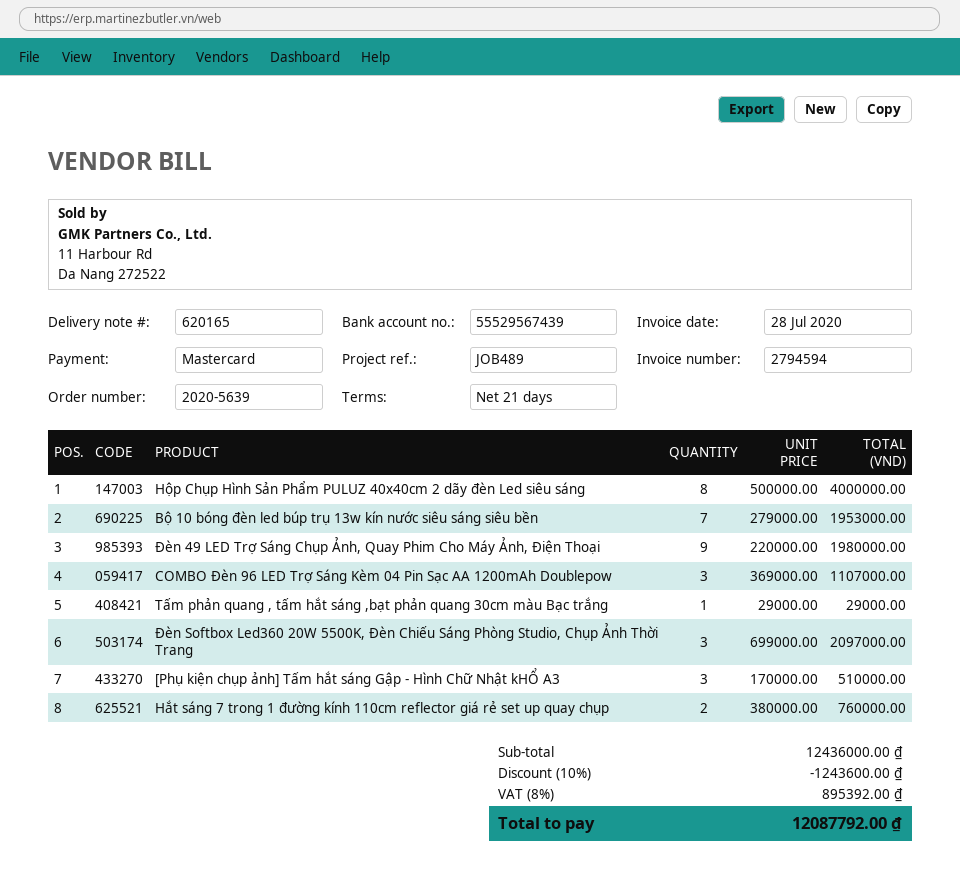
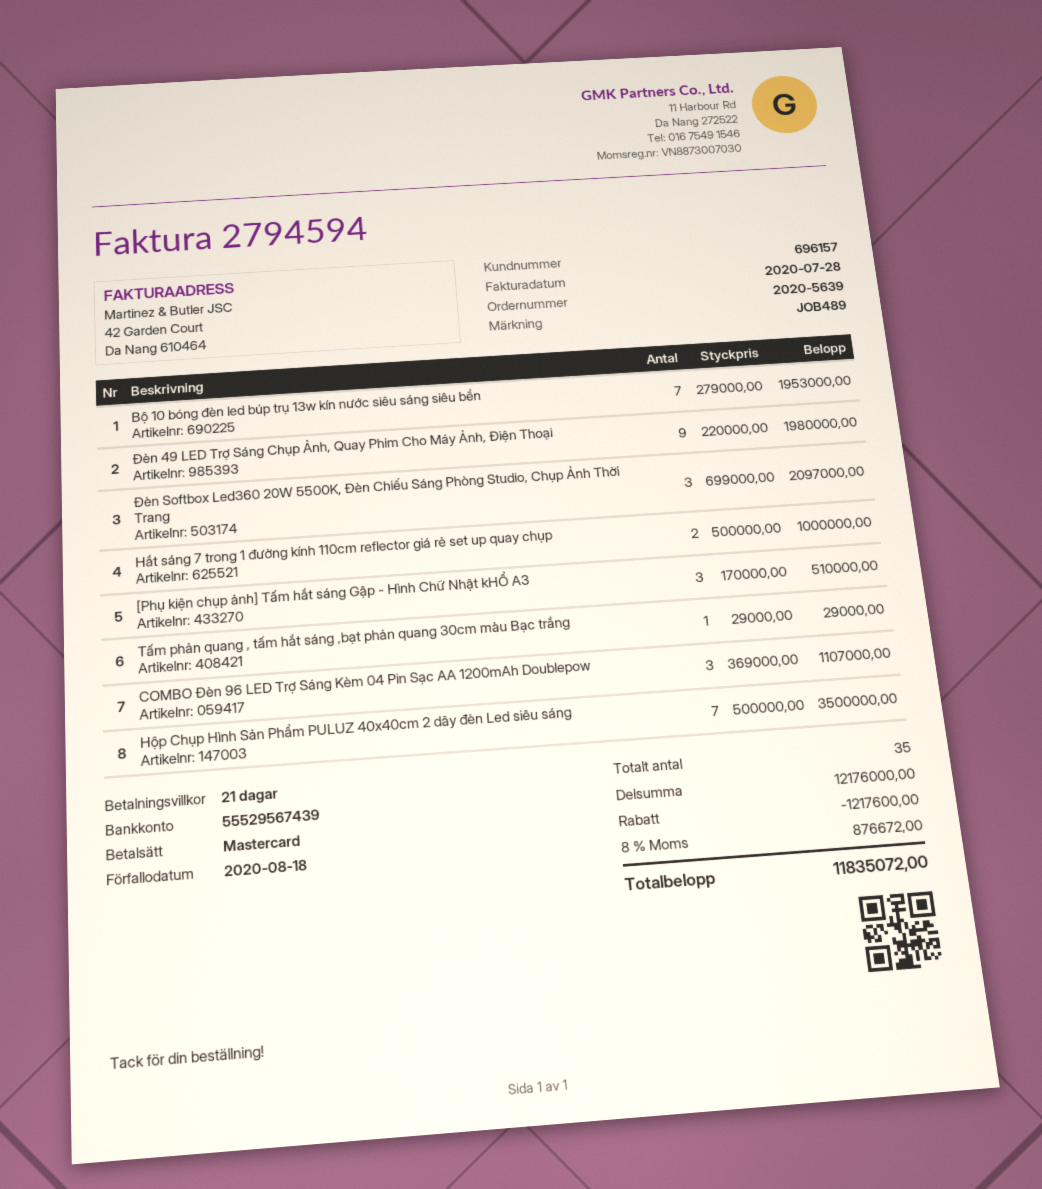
Hộp Chụp Hình Sản Phẩm PULUZ 40x40cm 2 dãy đèn Led siêu sáng: 8 x 500000.00 = 4000000.00 -> 7 x 500000.00 = 3500000.00
Hắt sáng 7 trong 1 đường kính 110cm reflector giá rẻ set up quay chụp: 2 x 380000.00 = 760000.00 -> 2 x 500000.00 = 1000000.00
subtotal: 12436000.00 -> 12176000.00
discount: 1243600.00 -> 1217600.00
tax: 8% = 895392.00 -> 8% = 876672.00
total: 12087792.00 -> 11835072.00

